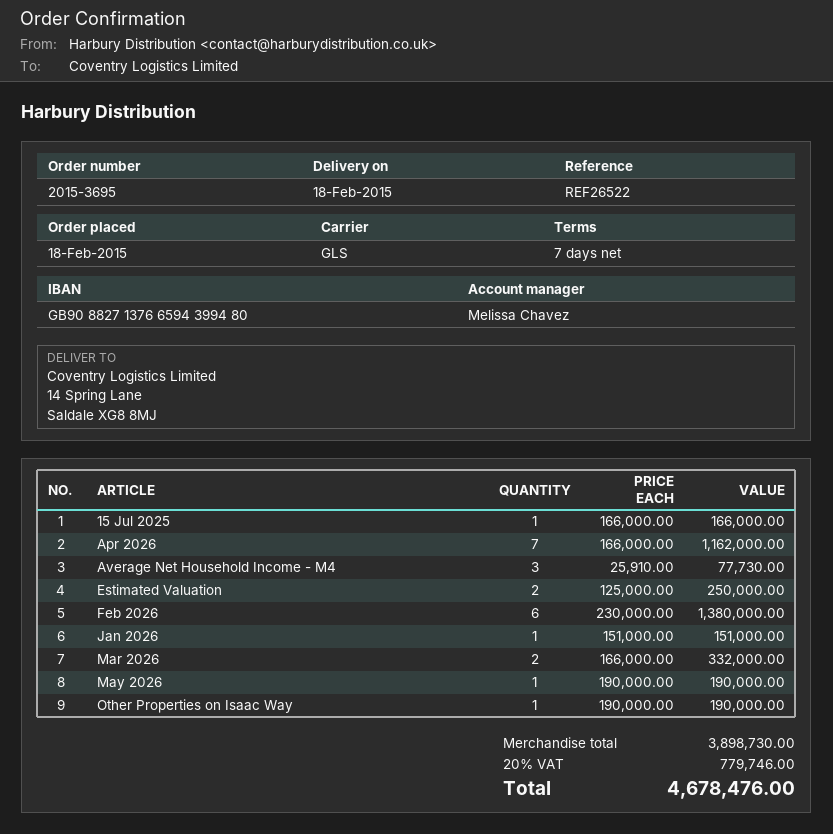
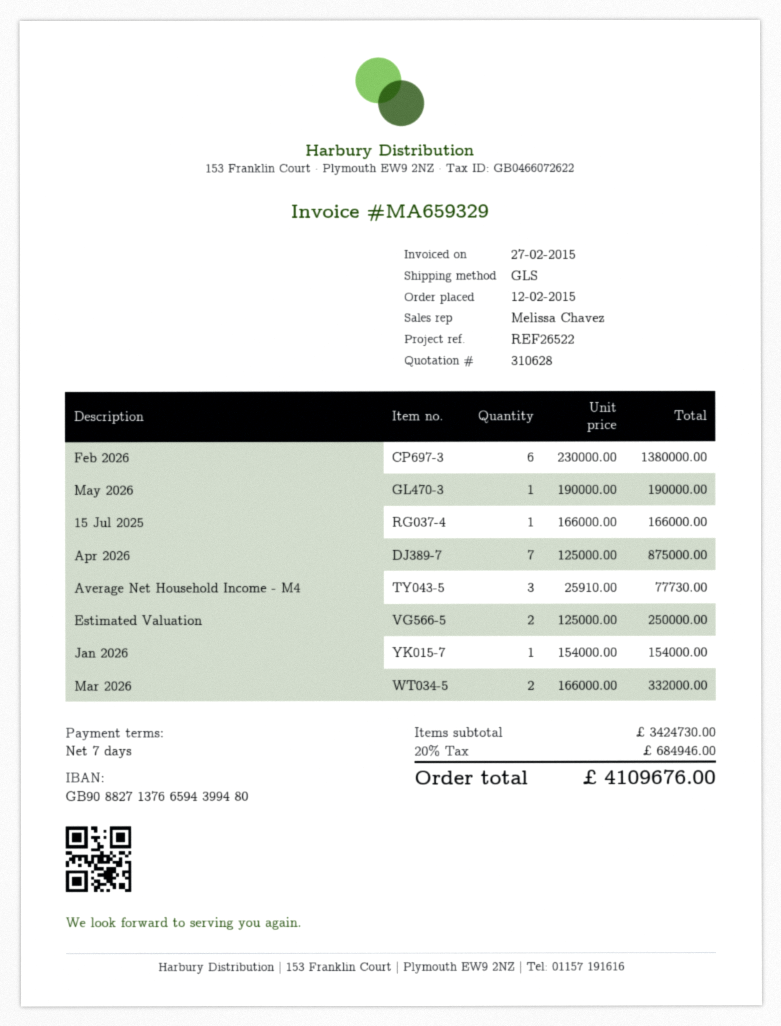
order date: 2015-02-18 -> 2015-02-12
Apr 2026: 7 x 166000.00 = 1162000.00 -> 7 x 125000.00 = 875000.00
Jan 2026: 1 x 151000.00 = 151000.00 -> 1 x 154000.00 = 154000.00
Other Properties on Isaac Way: 1 x 190000.00 = 190000.00 -> none
subtotal: 3898730.00 -> 3424730.00
tax: 20% = 779746.00 -> 20% = 684946.00
total: 4678476.00 -> 4109676.00

